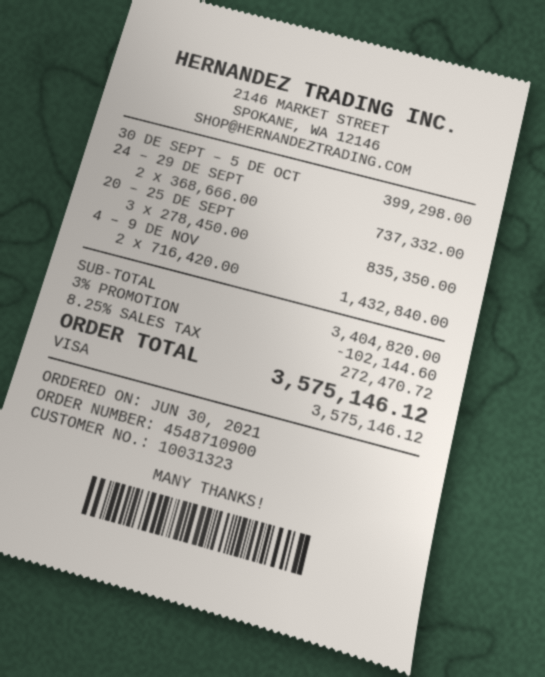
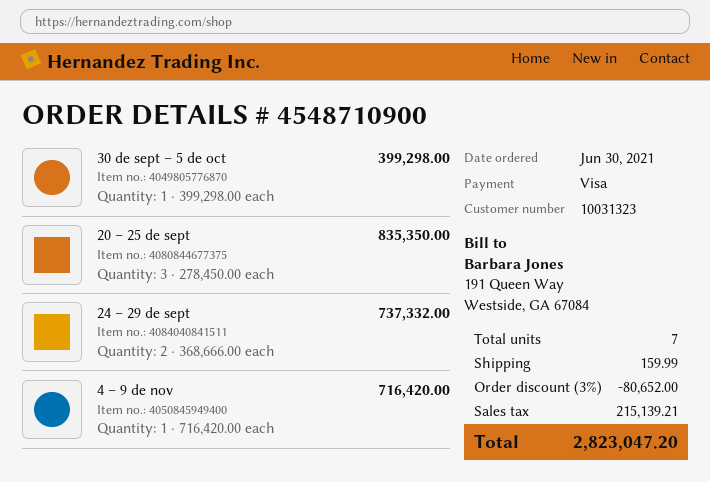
4 – 9 DE NOV: 2 x 716420.00 = 1432840.00 -> 1 x 716420.00 = 716420.00
discount: 3% = 102144.60 -> 3% = 80652.00
shipping: none -> 159.99
tax: 272470.72 -> 215139.21
total: 3575146.12 -> 2823047.20

